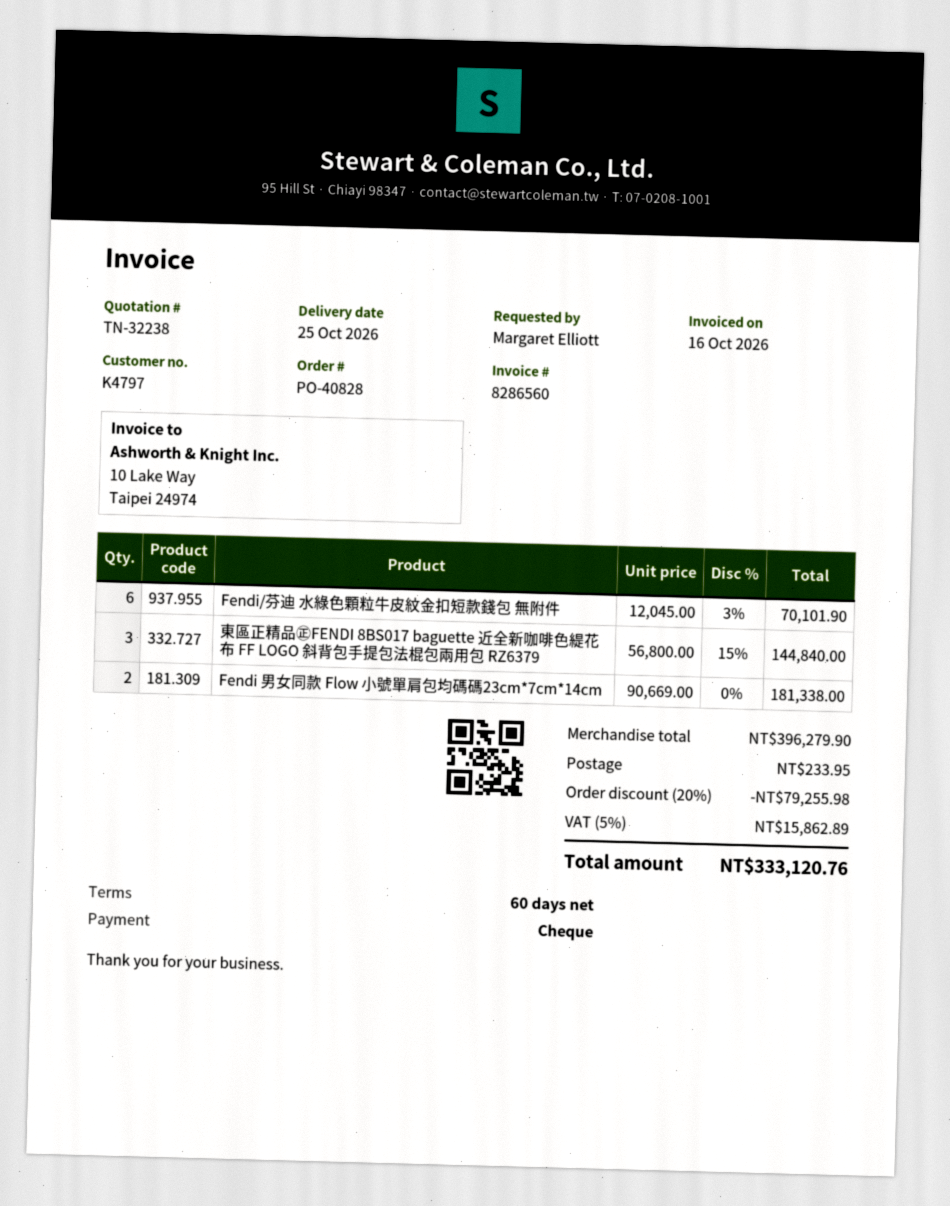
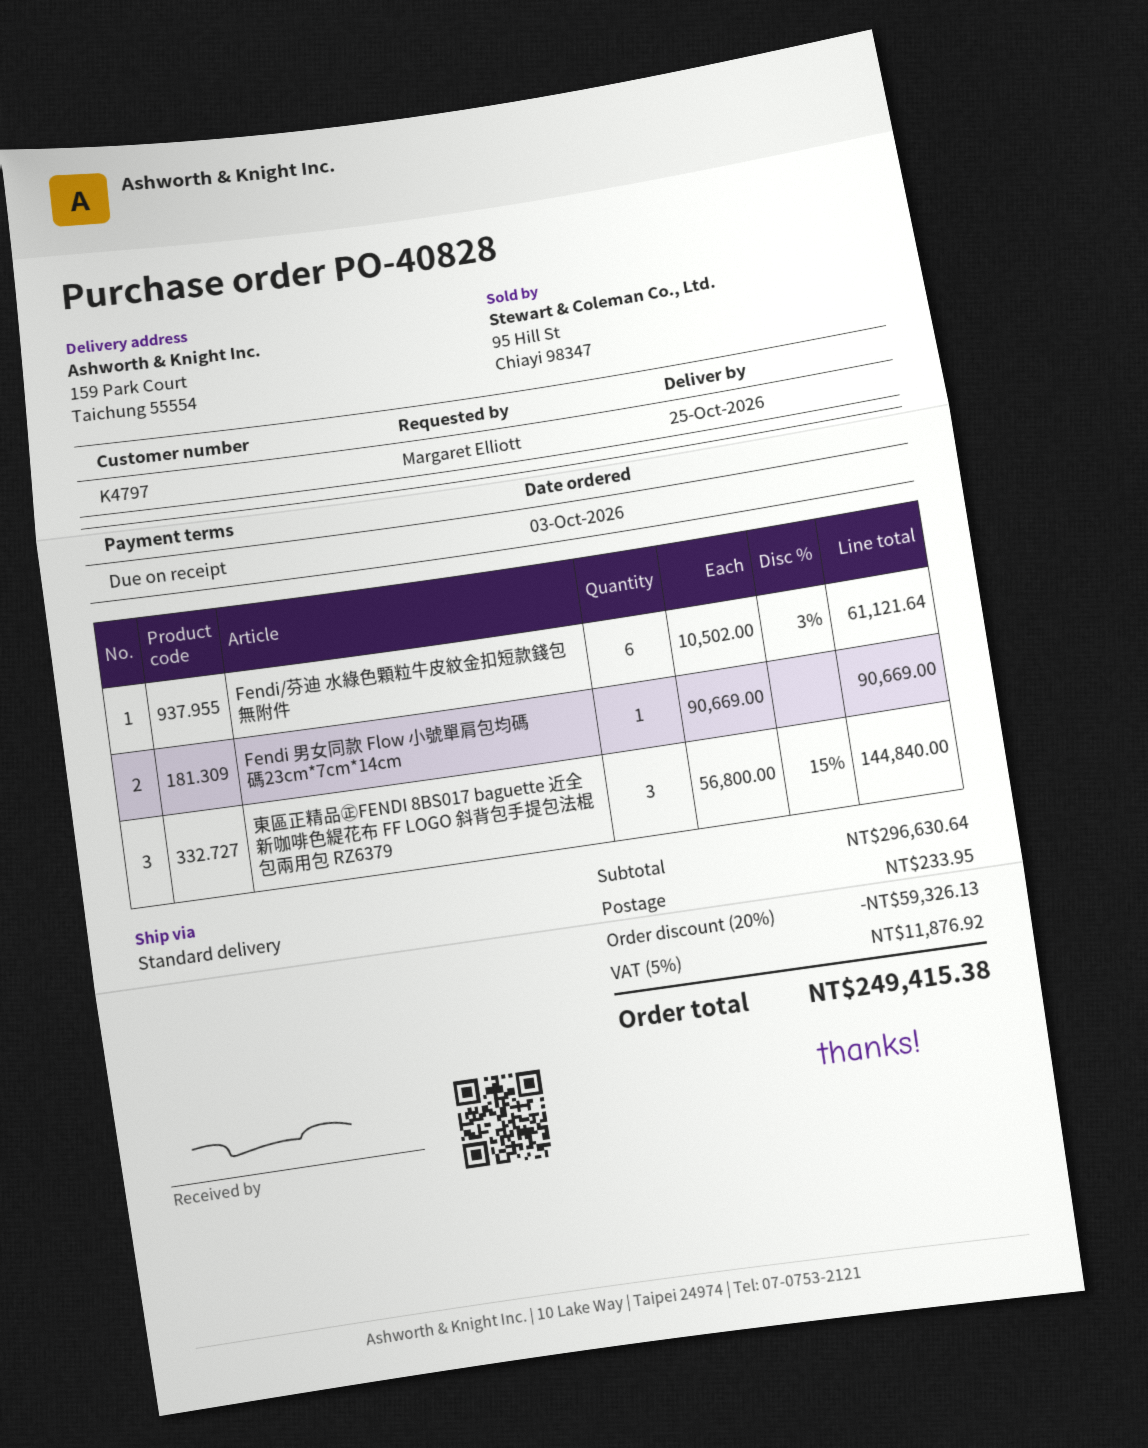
payment terms: 60 days -> on receipt
Fendi/芬迪 水綠色顆粒牛皮紋金扣短款錢包 無附件: 6 x 12045.00 - 3% = 70101.90 -> 6 x 10502.00 - 3% = 61121.64
Fendi 男女同款 Flow 小號單肩包均碼碼23cm*7cm*14cm: 2 x 90669.00 = 181338.00 -> 1 x 90669.00 = 90669.00
subtotal: 396279.90 -> 296630.64
discount: 20% = 79255.98 -> 20% = 59326.13
tax: 5% = 15862.89 -> 5% = 11876.92
total: 333120.76 -> 249415.38

